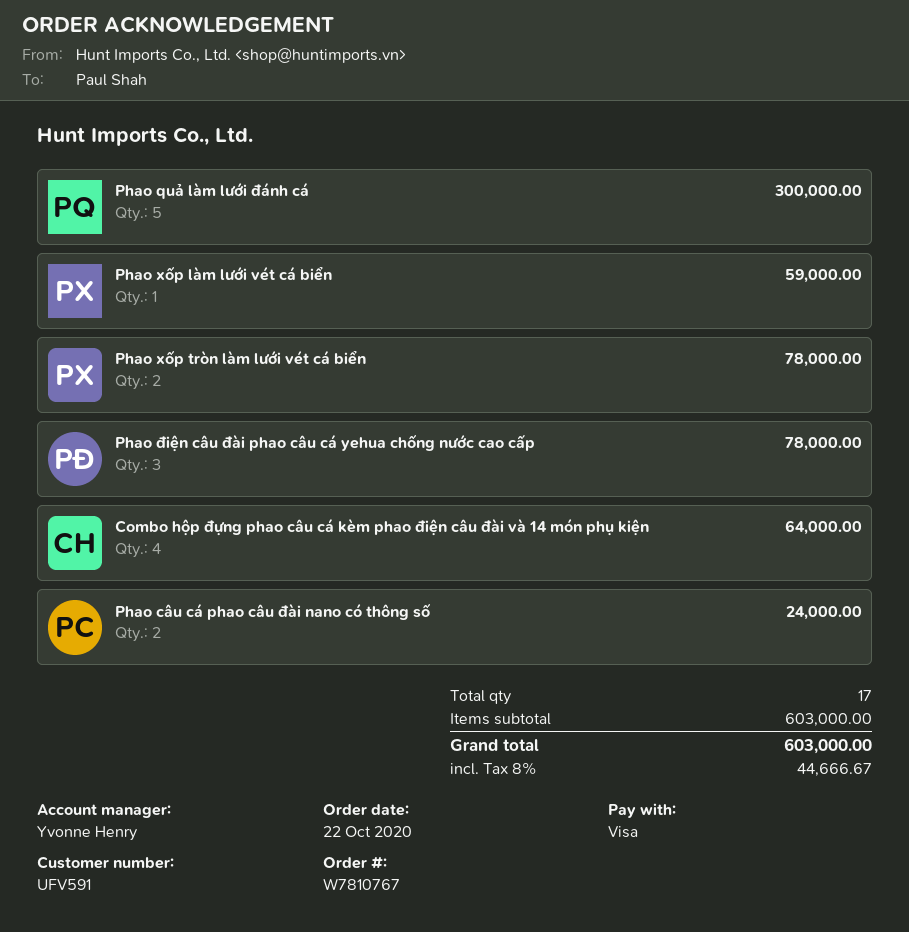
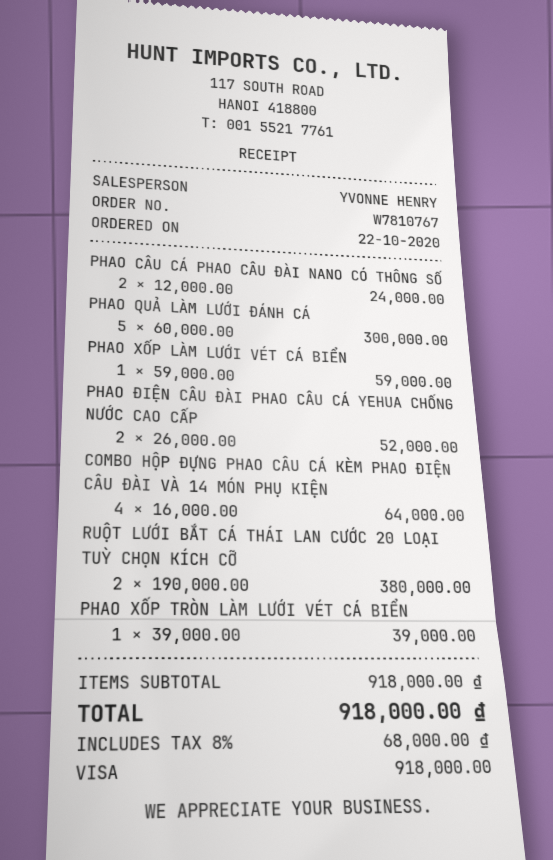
Phao xốp tròn làm lưới vét cá biển: 2 for 78000.00 -> 1 for 39000.00
Phao điện câu đài phao câu cá yehua chống nước cao cấp: 3 for 78000.00 -> 2 for 52000.00
RUỘT LƯỚI BẮT CÁ THÁI LAN CƯỚC 20 LOẠI TUỲ CHỌN KÍCH CỠ: none -> 2 for 380000.00
subtotal: 603000.00 -> 918000.00
tax: 8% = 44666.67 -> 8% = 68000.00
total: 603000.00 -> 918000.00

